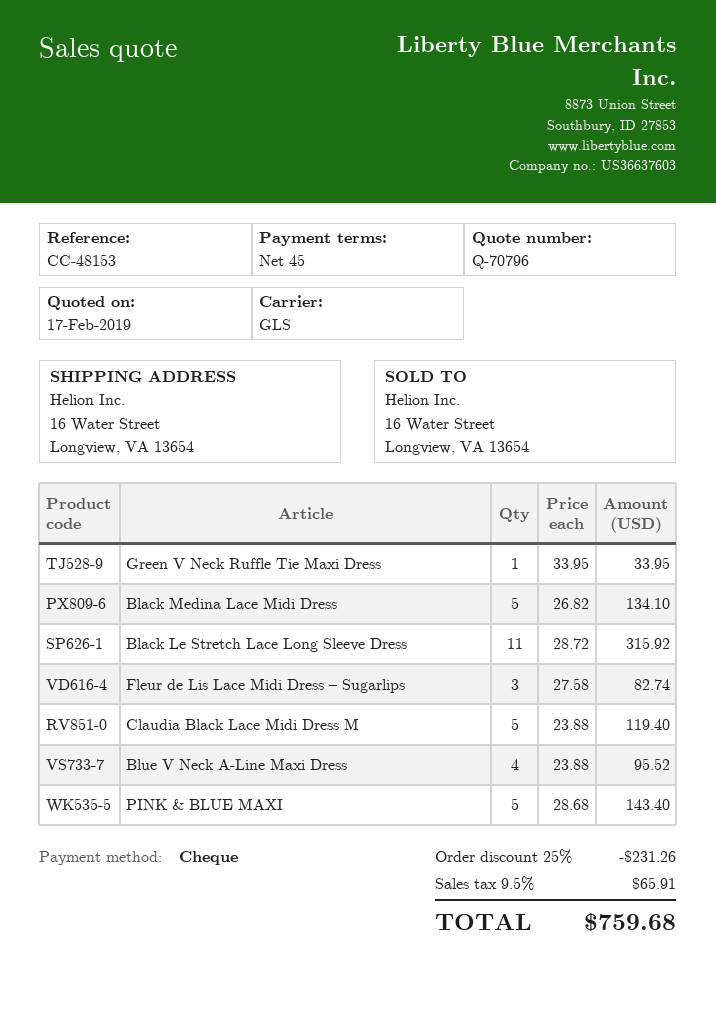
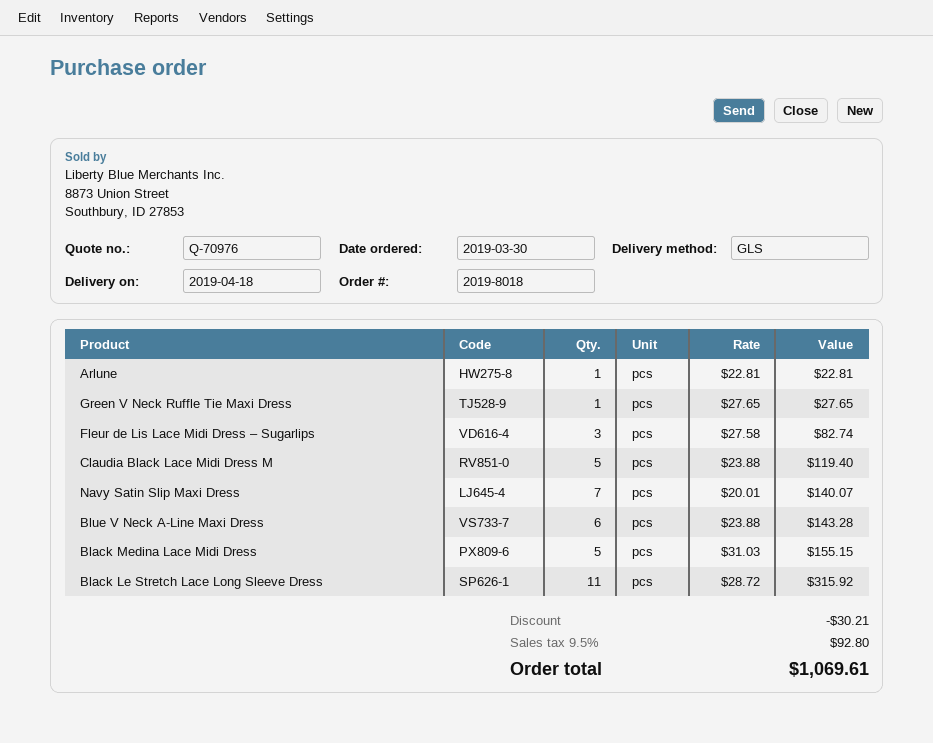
quote number: Q-70796 -> Q-70976
Green V Neck Ruffle Tie Maxi Dress: 1 x 33.95 = 33.95 -> 1 x 27.65 = 27.65
Black Medina Lace Midi Dress: 5 x 26.82 = 134.10 -> 5 x 31.03 = 155.15
Blue V Neck A-Line Maxi Dress: 4 x 23.88 = 95.52 -> 6 x 23.88 = 143.28
PINK & BLUE MAXI: 5 x 28.68 = 143.40 -> none
Arlune: none -> 1 x 22.81 = 22.81
Navy Satin Slip Maxi Dress: none -> 7 x 20.01 = 140.07
discount: 231.26 -> 30.21
tax: 9.5% = 65.91 -> 9.5% = 92.80
total: 759.68 -> 1069.61

